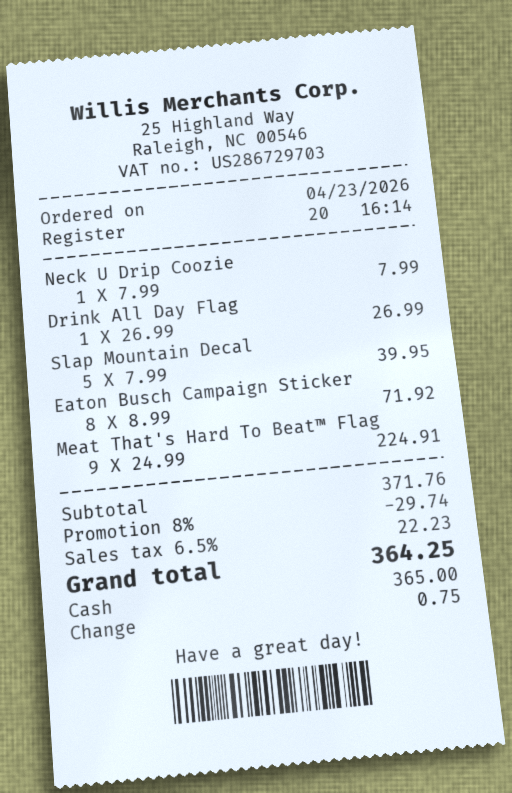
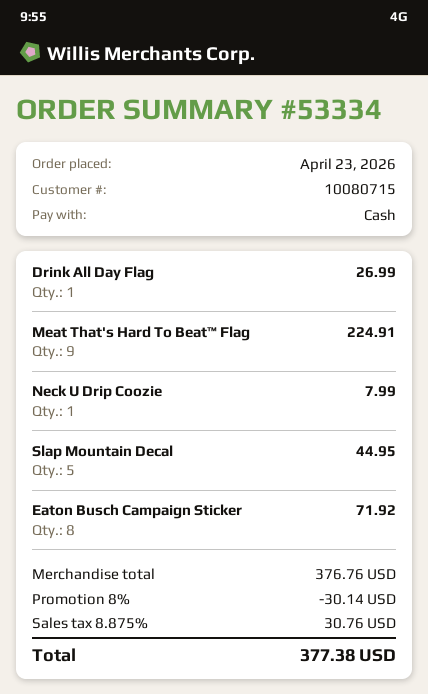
Slap Mountain Decal: 5 for 39.95 -> 5 for 44.95
subtotal: 371.76 -> 376.76
discount: 8% = 29.74 -> 8% = 30.14
tax: 6.5% = 22.23 -> 8.875% = 30.76
total: 364.25 -> 377.38

